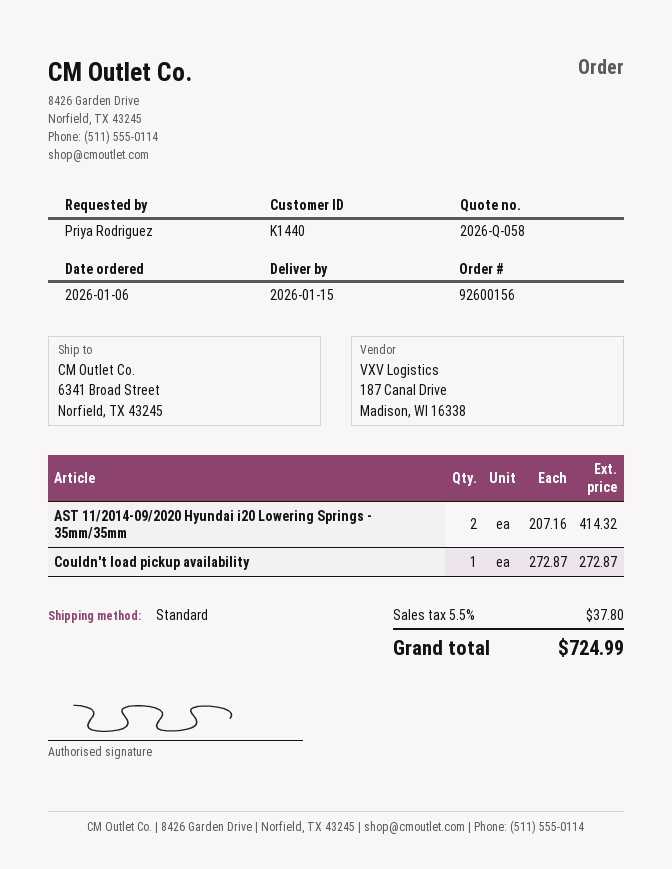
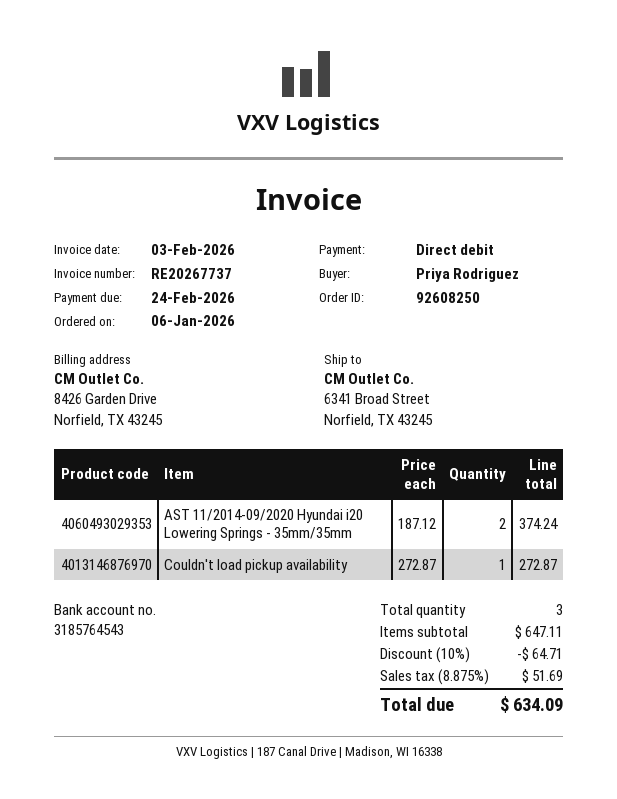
order number: 92600156 -> 92608250
AST 11/2014-09/2020 Hyundai i20 Lowering Springs - 35mm/35mm: 2 x 207.16 = 414.32 -> 2 x 187.12 = 374.24
discount: none -> 10% = 64.71
tax: 5.5% = 37.80 -> 8.875% = 51.69
total: 724.99 -> 634.09

